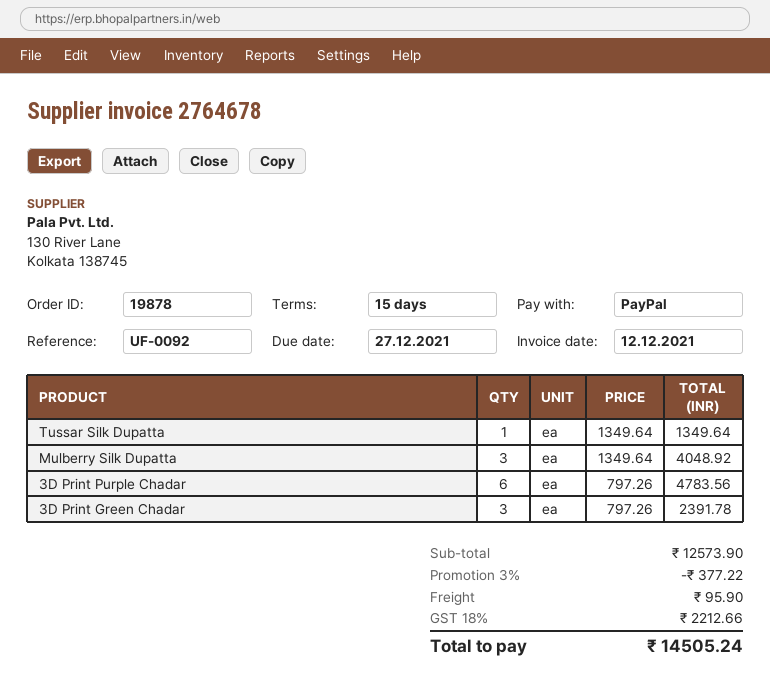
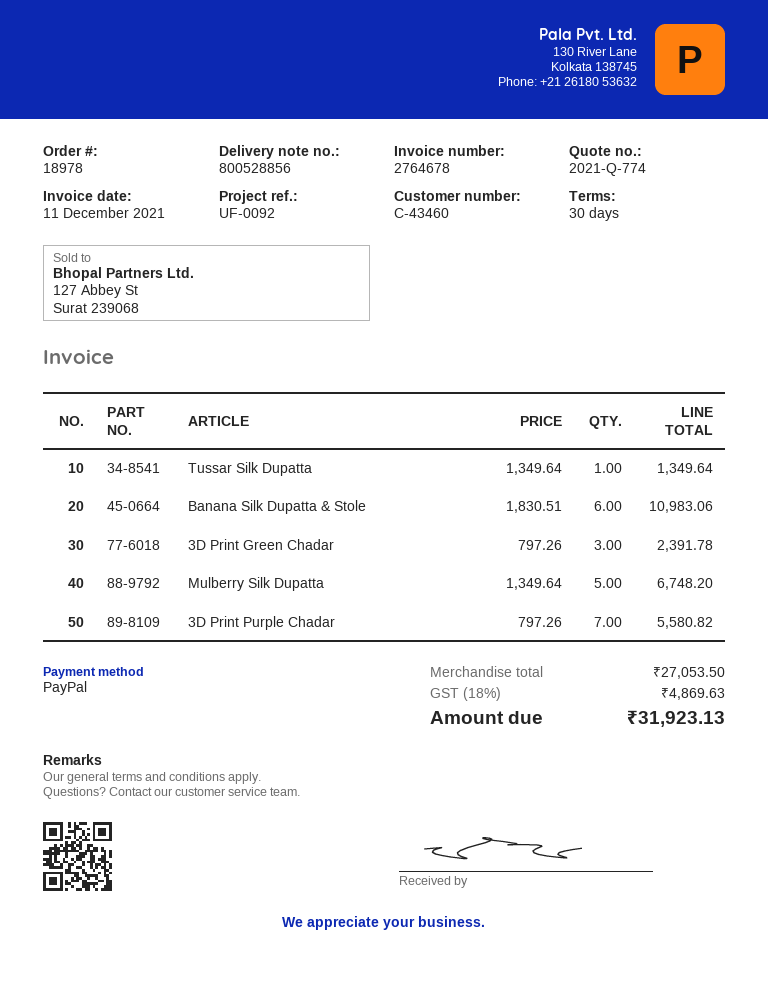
order number: 19878 -> 18978
invoice date: 2021-12-12 -> 2021-12-11
payment terms: 15 days -> 30 days
Mulberry Silk Dupatta: 3 x 1349.64 = 4048.92 -> 5 x 1349.64 = 6748.20
3D Print Purple Chadar: 6 x 797.26 = 4783.56 -> 7 x 797.26 = 5580.82
Banana Silk Dupatta & Stole: none -> 6 x 1830.51 = 10983.06
subtotal: 12573.90 -> 27053.50
discount: 3% = 377.22 -> none
shipping: 95.90 -> none
tax: 18% = 2212.66 -> 18% = 4869.63
total: 14505.24 -> 31923.13

